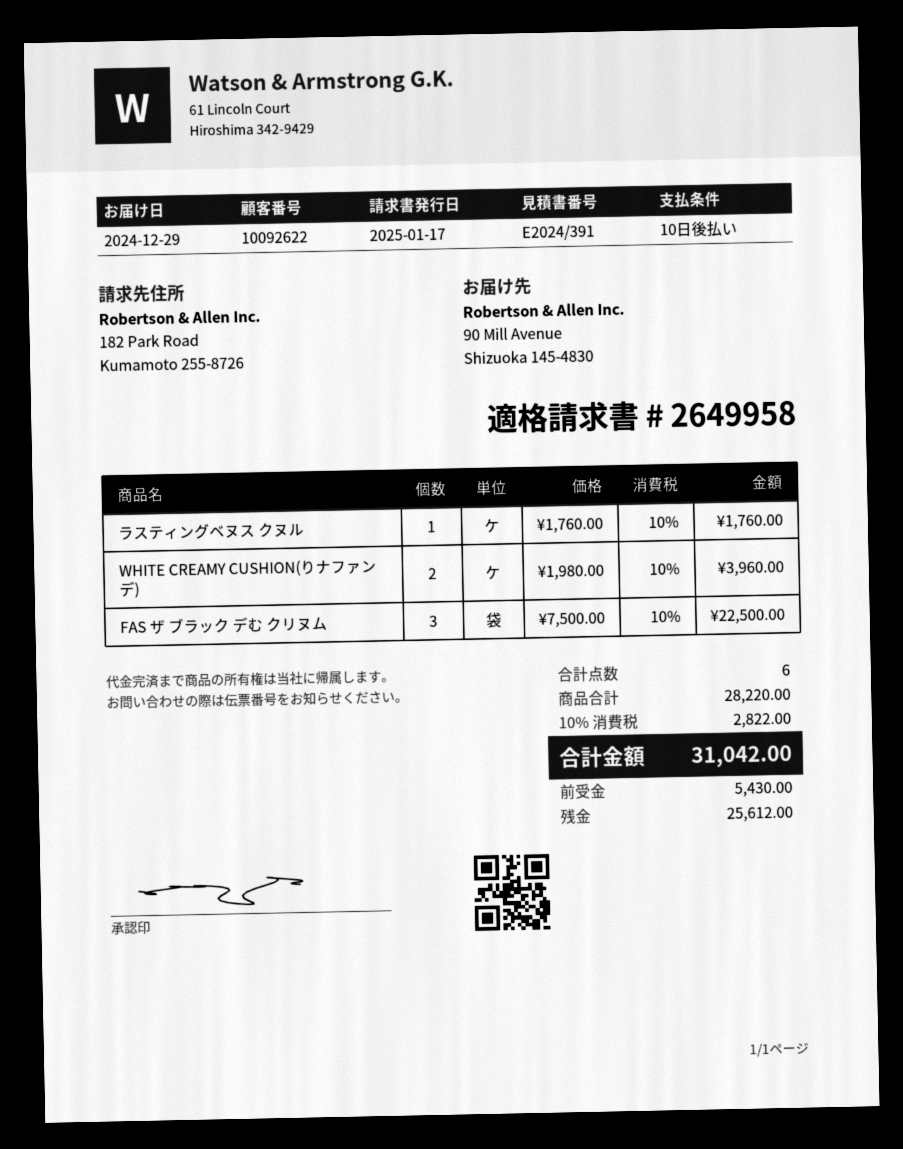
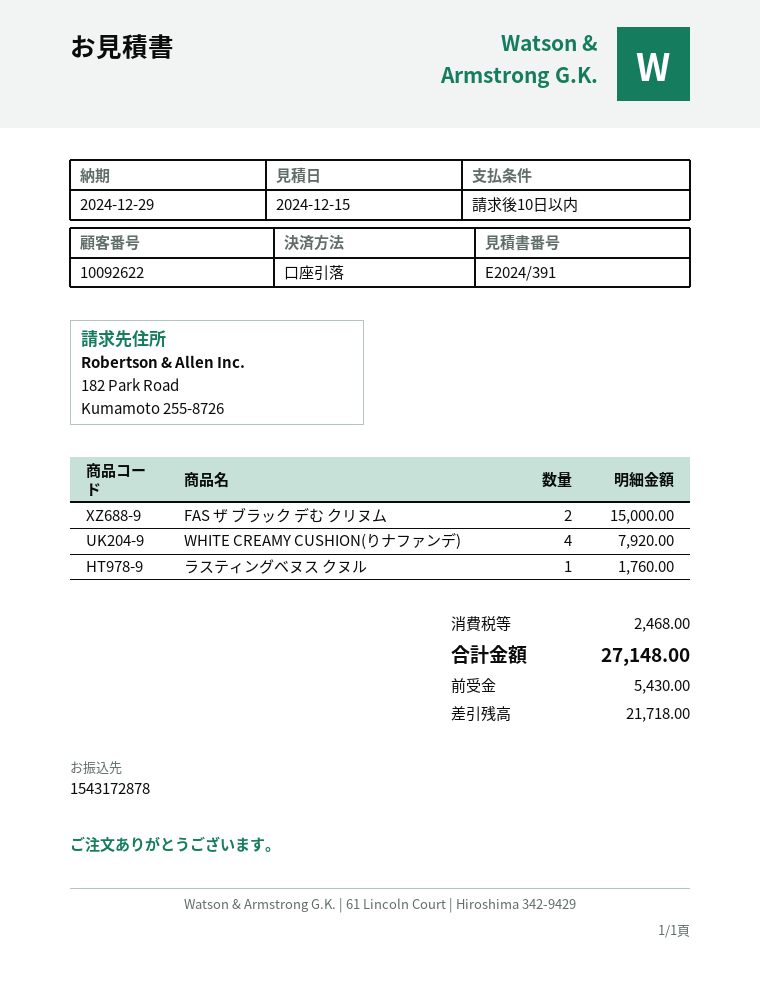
WHITE CREAMY CUSHION(りナファンデ): 2 for 3960.00 -> 4 for 7920.00
FAS ザ ブラック デむ クリヌム: 3 for 22500.00 -> 2 for 15000.00
tax: 2822.00 -> 2468.00
total: 31042.00 -> 27148.00
balance: 25612.00 -> 21718.00

